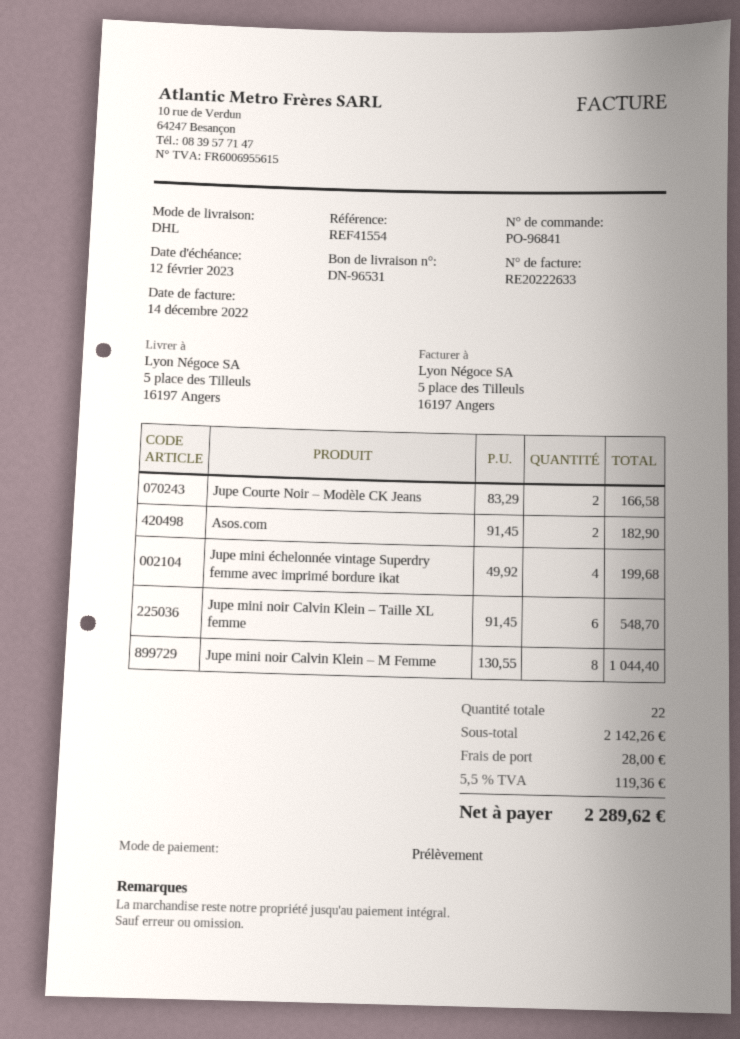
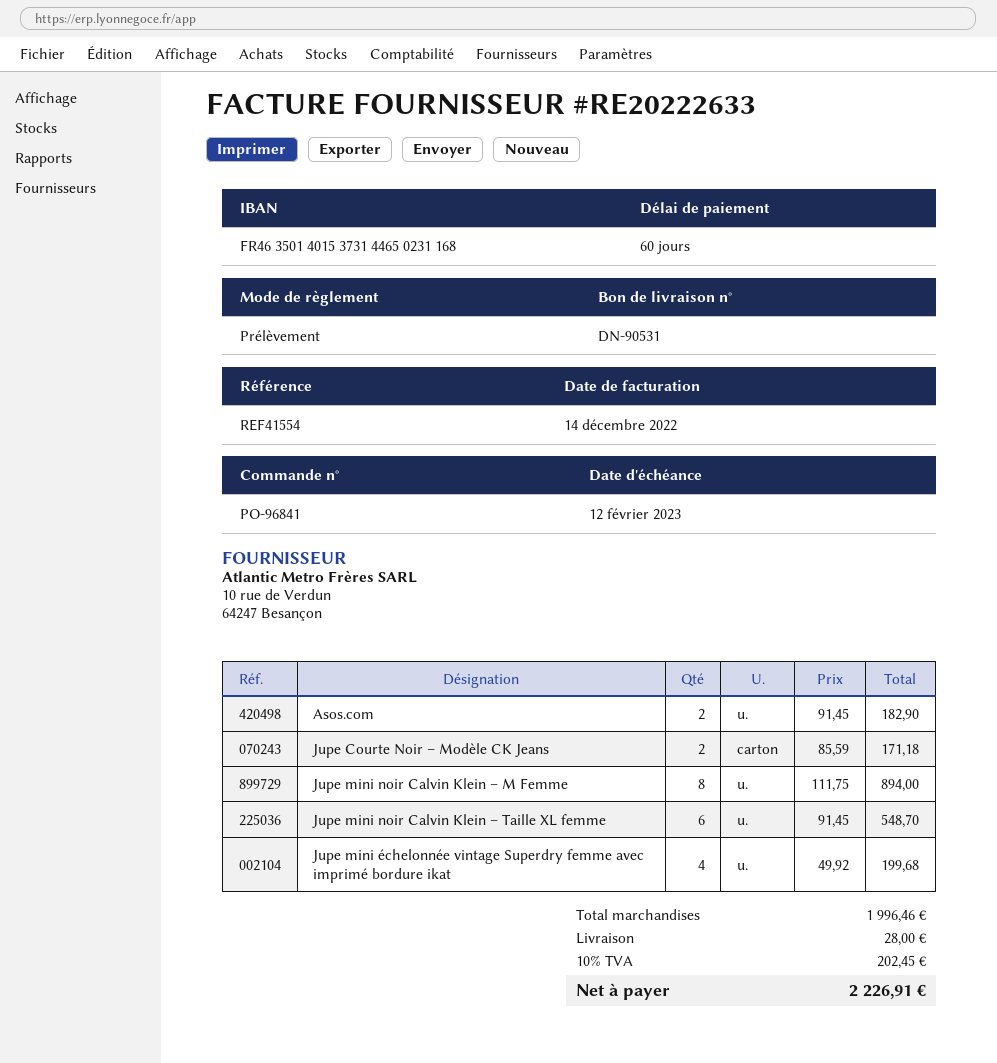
delivery note number: DN-96531 -> DN-90531
Jupe Courte Noir – Modèle CK Jeans: 2 x 83.29 = 166.58 -> 2 x 85.59 = 171.18
Jupe mini noir Calvin Klein – M Femme: 8 x 130.55 = 1044.40 -> 8 x 111.75 = 894.00
subtotal: 2142.26 -> 1996.46
tax: 5.5% = 119.36 -> 10% = 202.45
total: 2289.62 -> 2226.91

